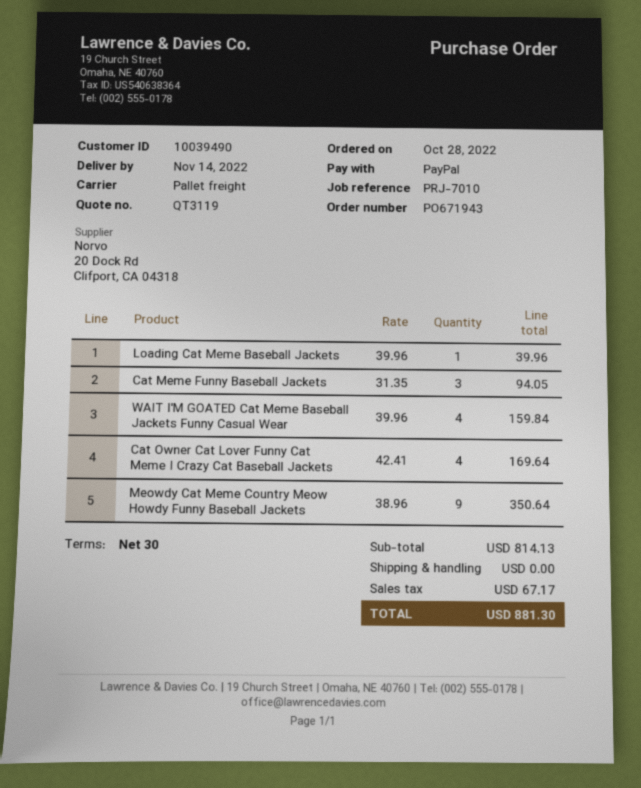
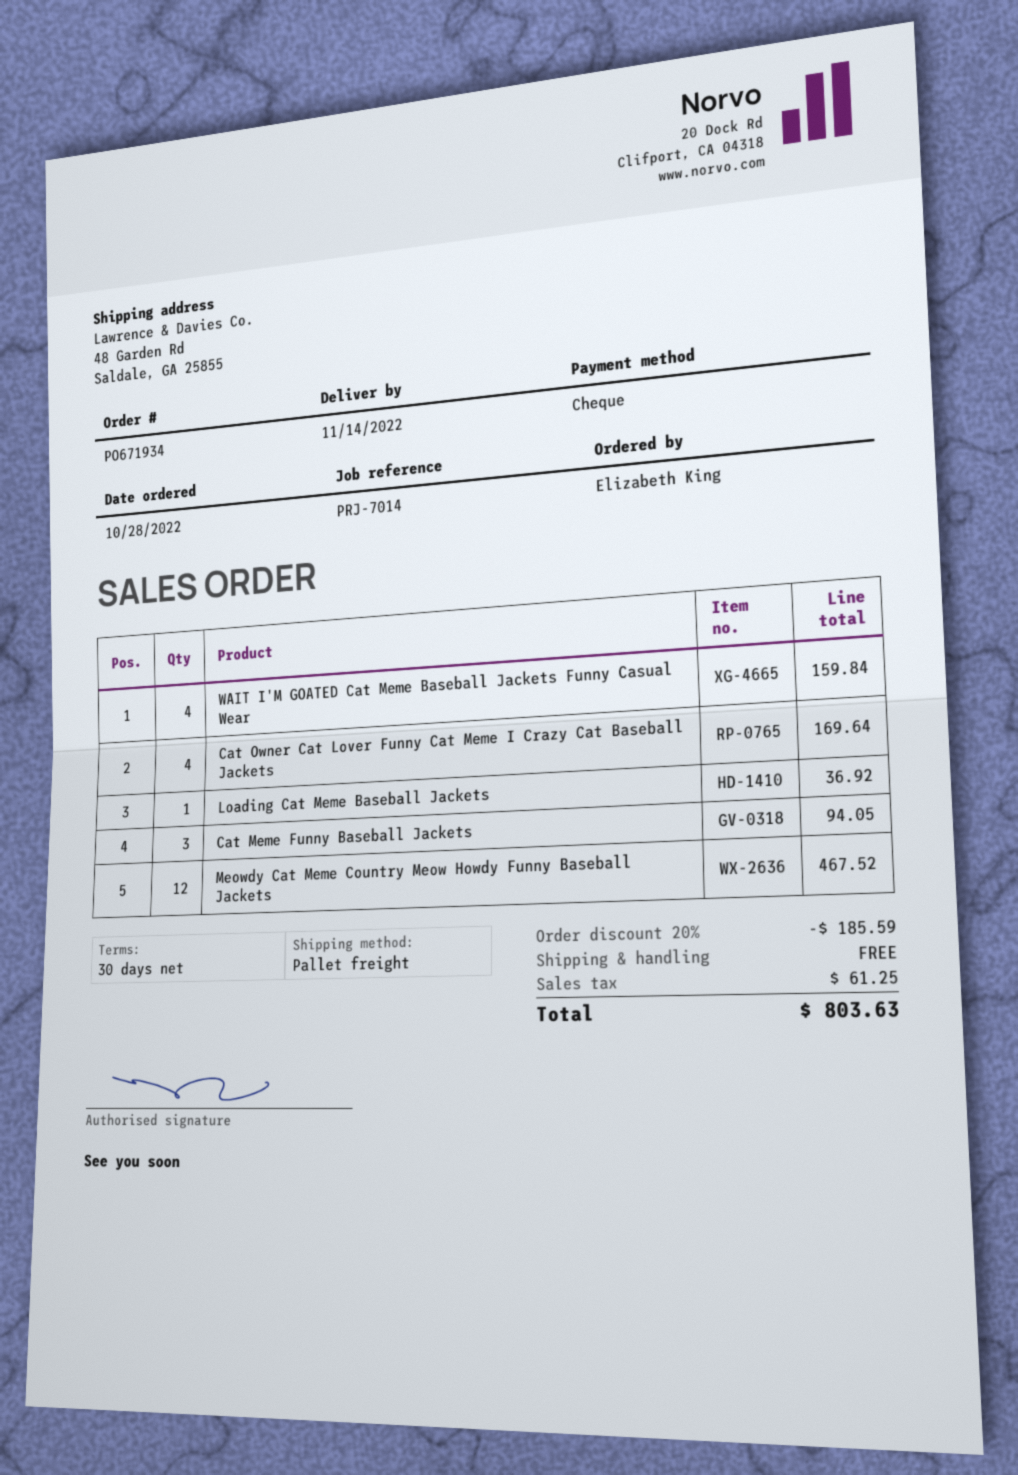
order number: PO671943 -> PO671934
reference: PRJ-7010 -> PRJ-7014
payment method: PayPal -> cheque
Loading Cat Meme Baseball Jackets: 1 for 39.96 -> 1 for 36.92
Meowdy Cat Meme Country Meow Howdy Funny Baseball Jackets: 9 for 350.64 -> 12 for 467.52
discount: none -> 20% = 185.59
tax: 67.17 -> 61.25
total: 881.30 -> 803.63

